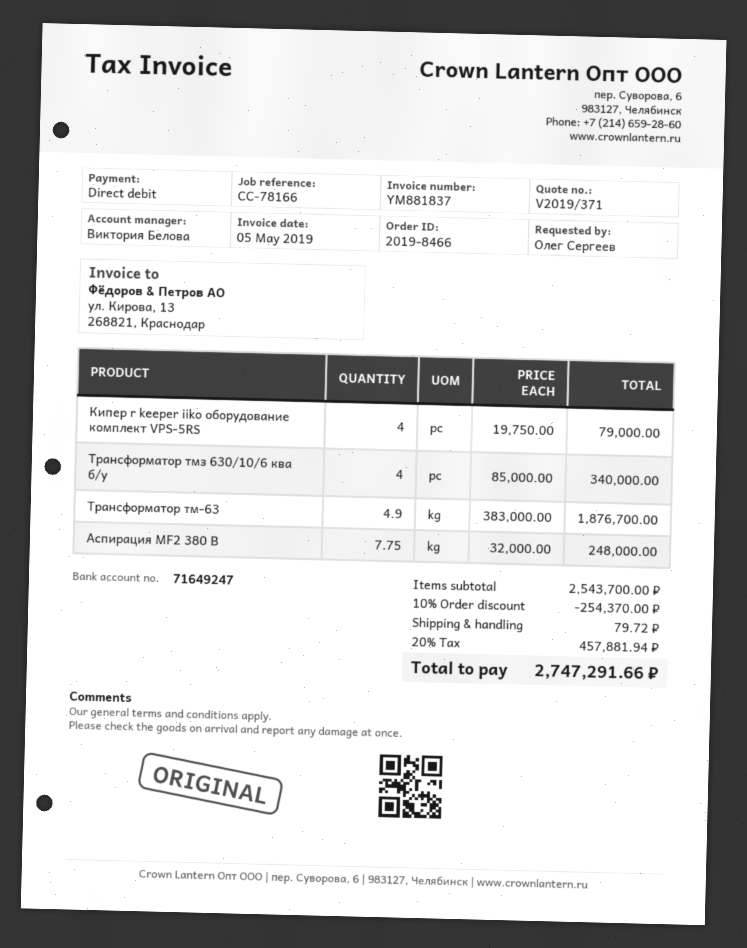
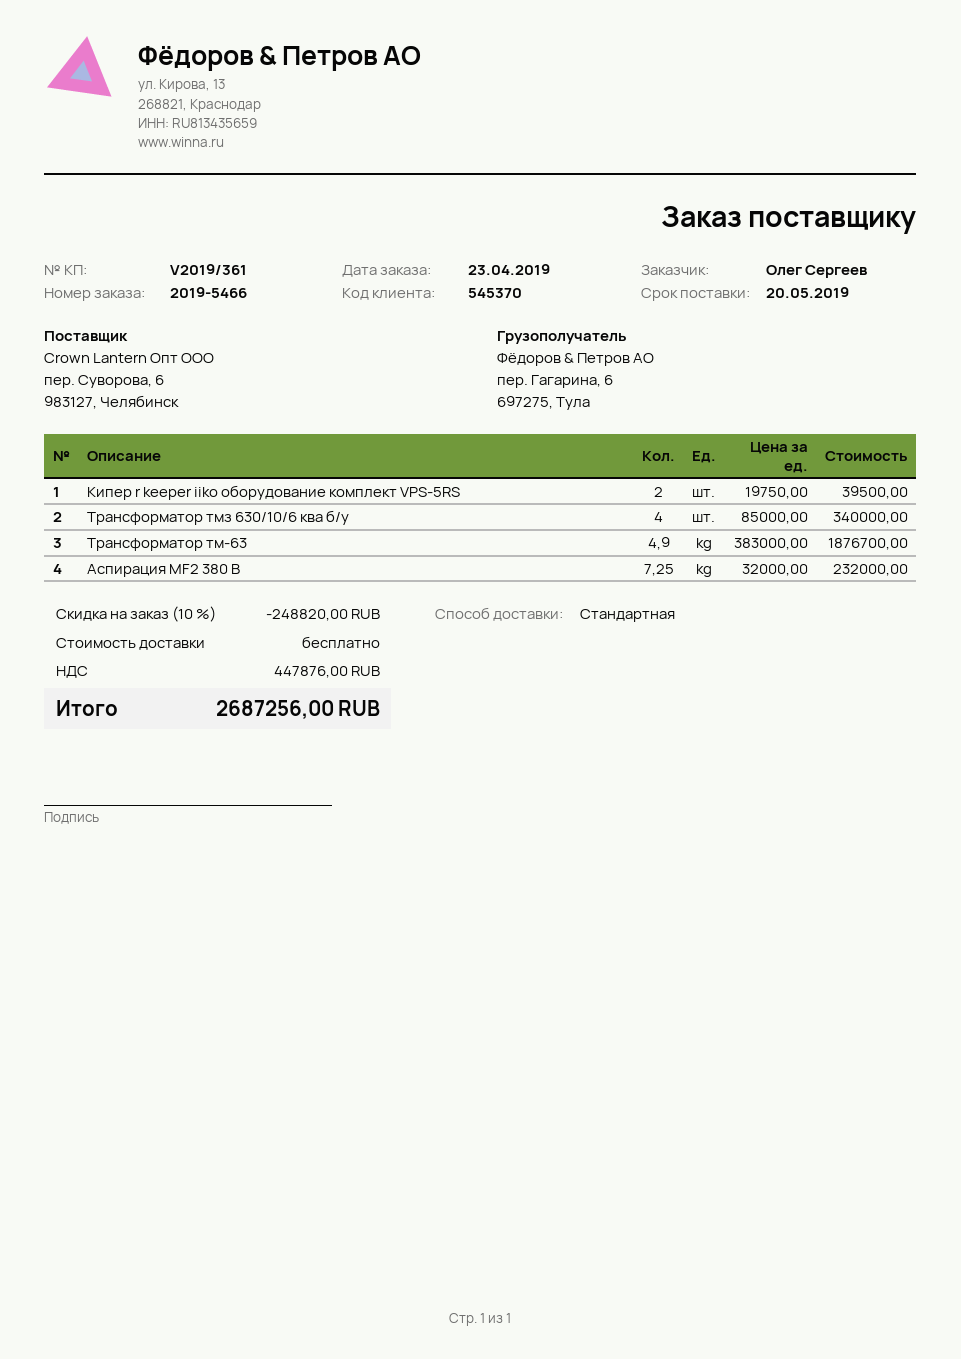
quote number: V2019/371 -> V2019/361
order number: 2019-8466 -> 2019-5466
Кипер r keeper iiko оборудование комплект VPS-5RS: 4 x 19750.00 = 79000.00 -> 2 x 19750.00 = 39500.00
Аспирация MF2 380 В: 7.75 x 32000.00 = 248000.00 -> 7.25 x 32000.00 = 232000.00
discount: 10% = 254370.00 -> 10% = 248820.00
shipping: 79.72 -> 0.00
tax: 457881.94 -> 447876.00
total: 2747291.66 -> 2687256.00

